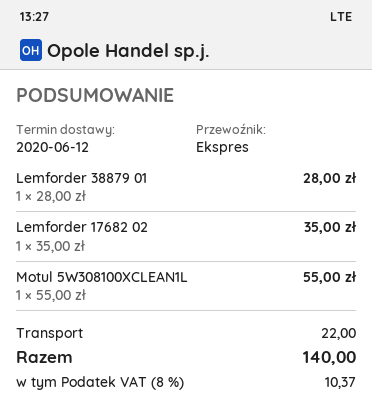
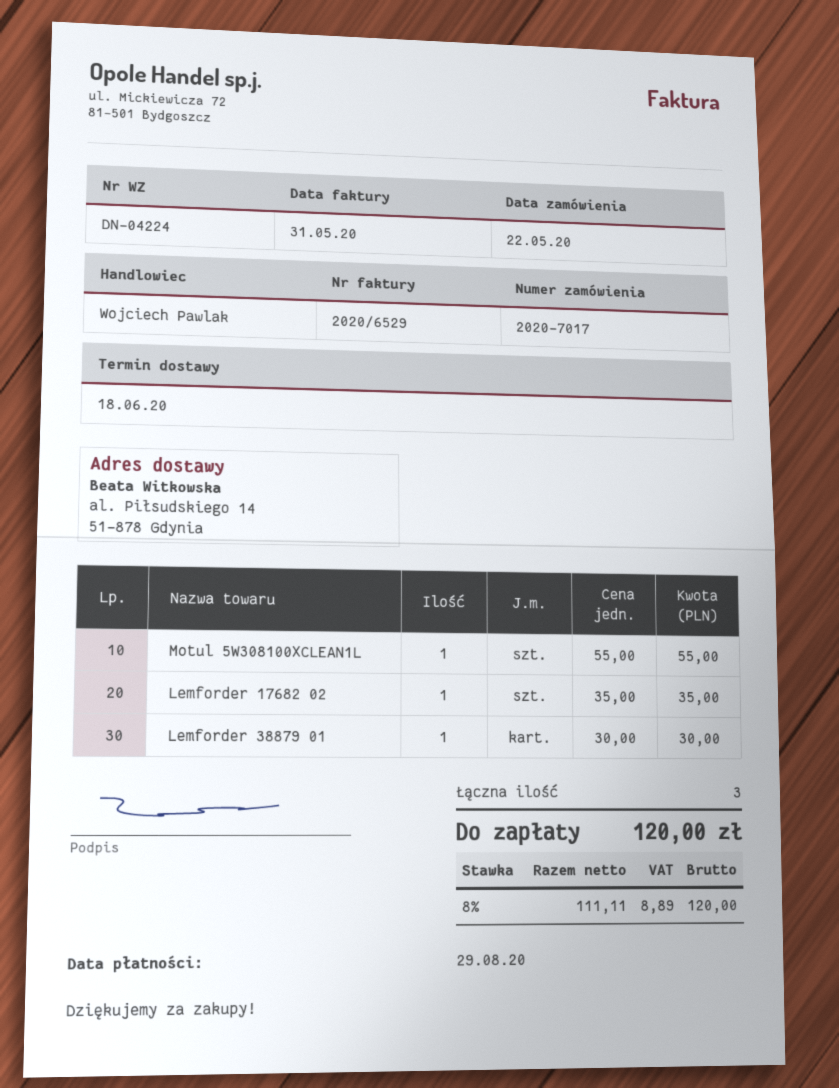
delivery date: 2020-06-12 -> 2020-06-18
Lemforder 38879 01: 1 x 28.00 = 28.00 -> 1 x 30.00 = 30.00
shipping: 22.00 -> none
tax: 8% = 10.37 -> 8% = 8.89
total: 140.00 -> 120.00

